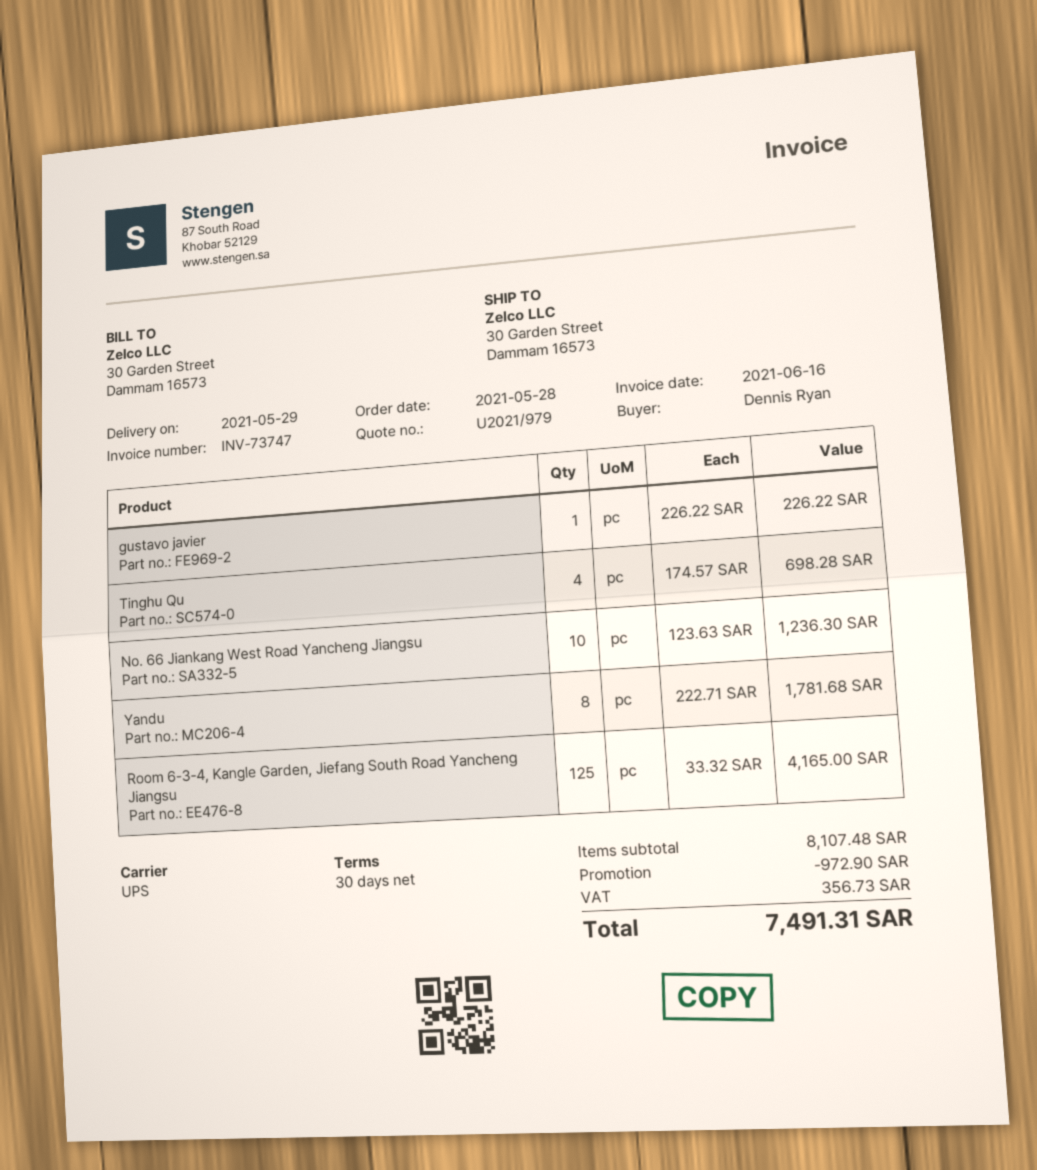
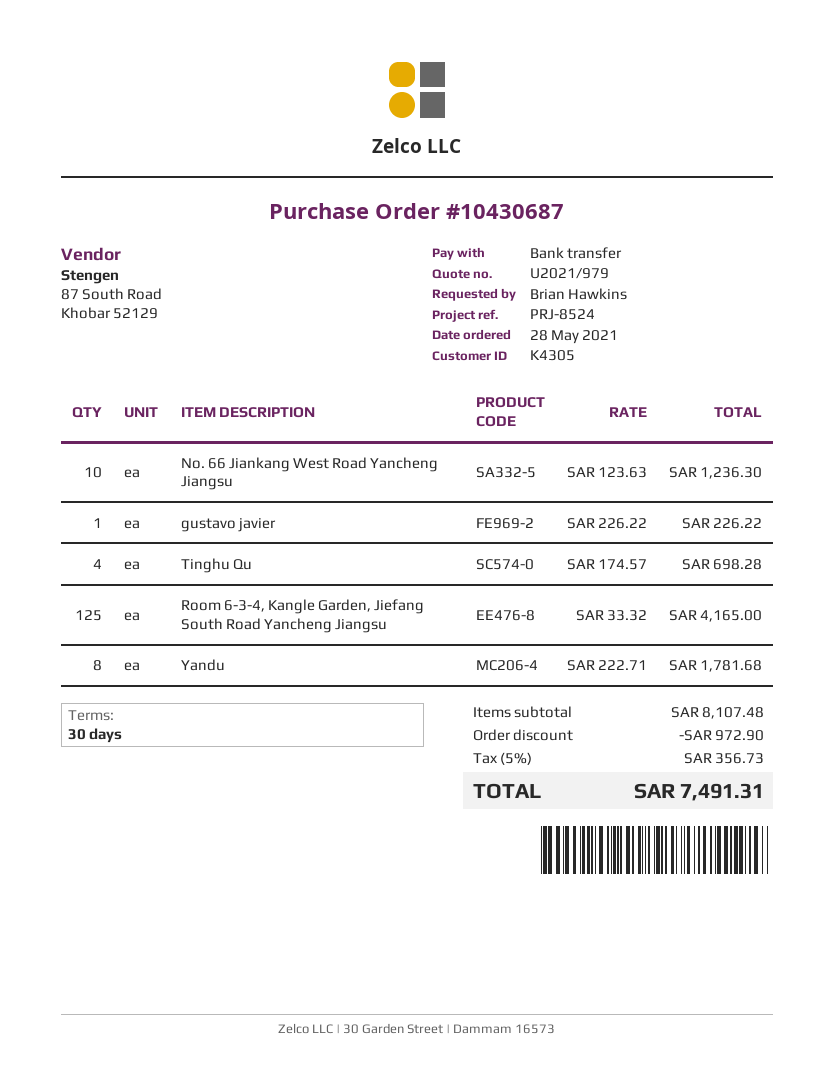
ordered by: Dennis Ryan -> Brian Hawkins

